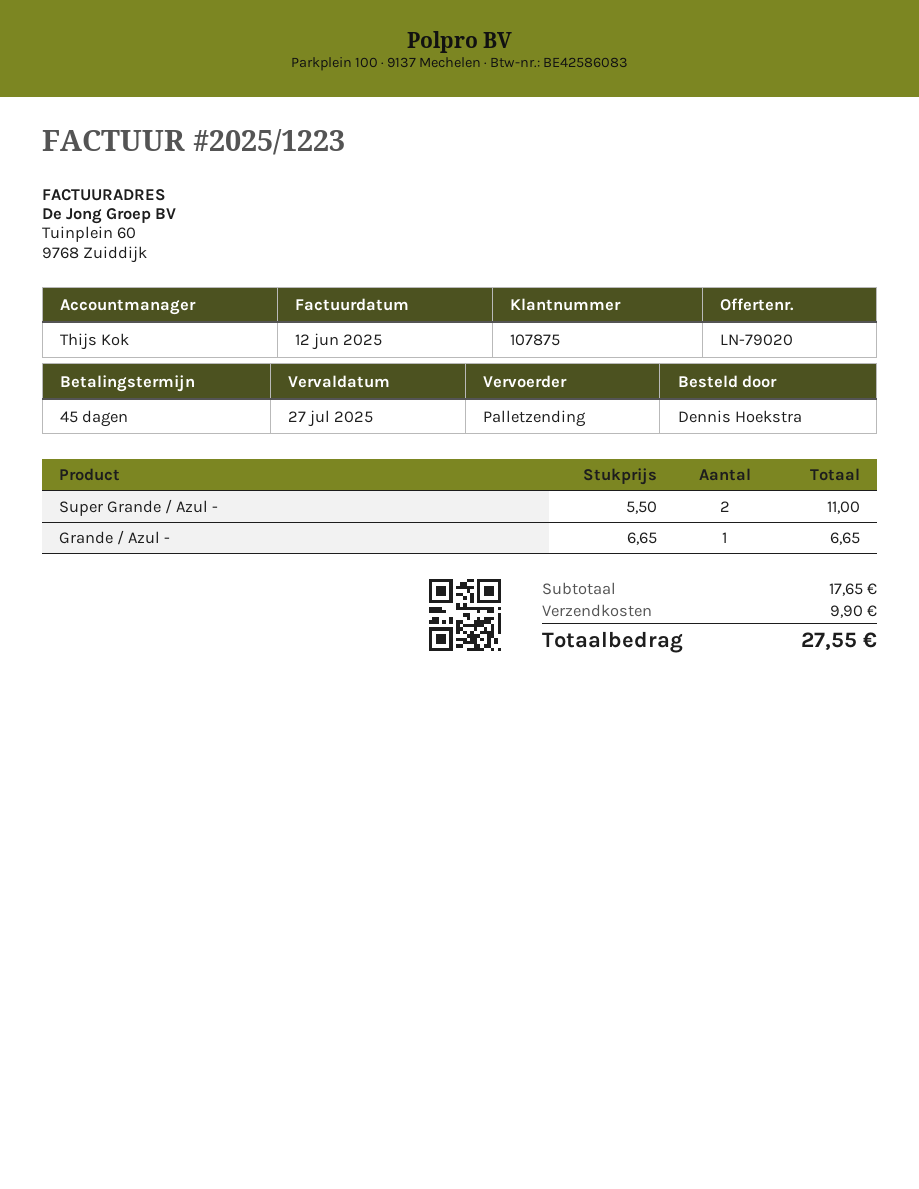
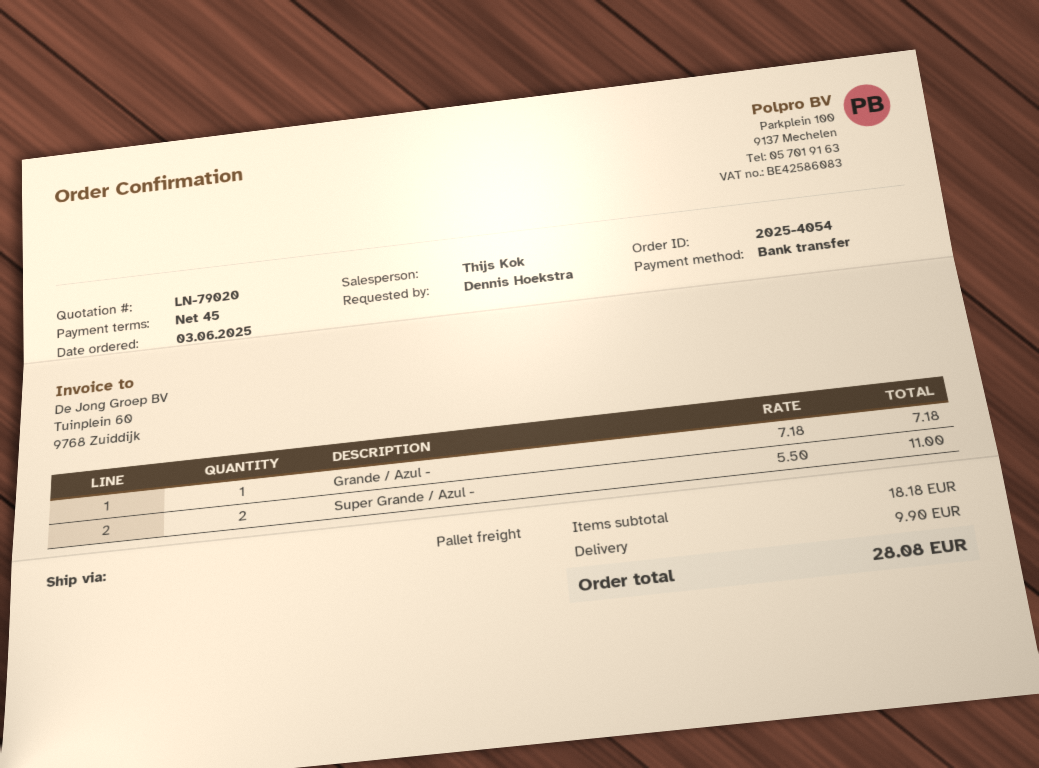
Grande / Azul -: 1 x 6.65 = 6.65 -> 1 x 7.18 = 7.18
subtotal: 17.65 -> 18.18
total: 27.55 -> 28.08

